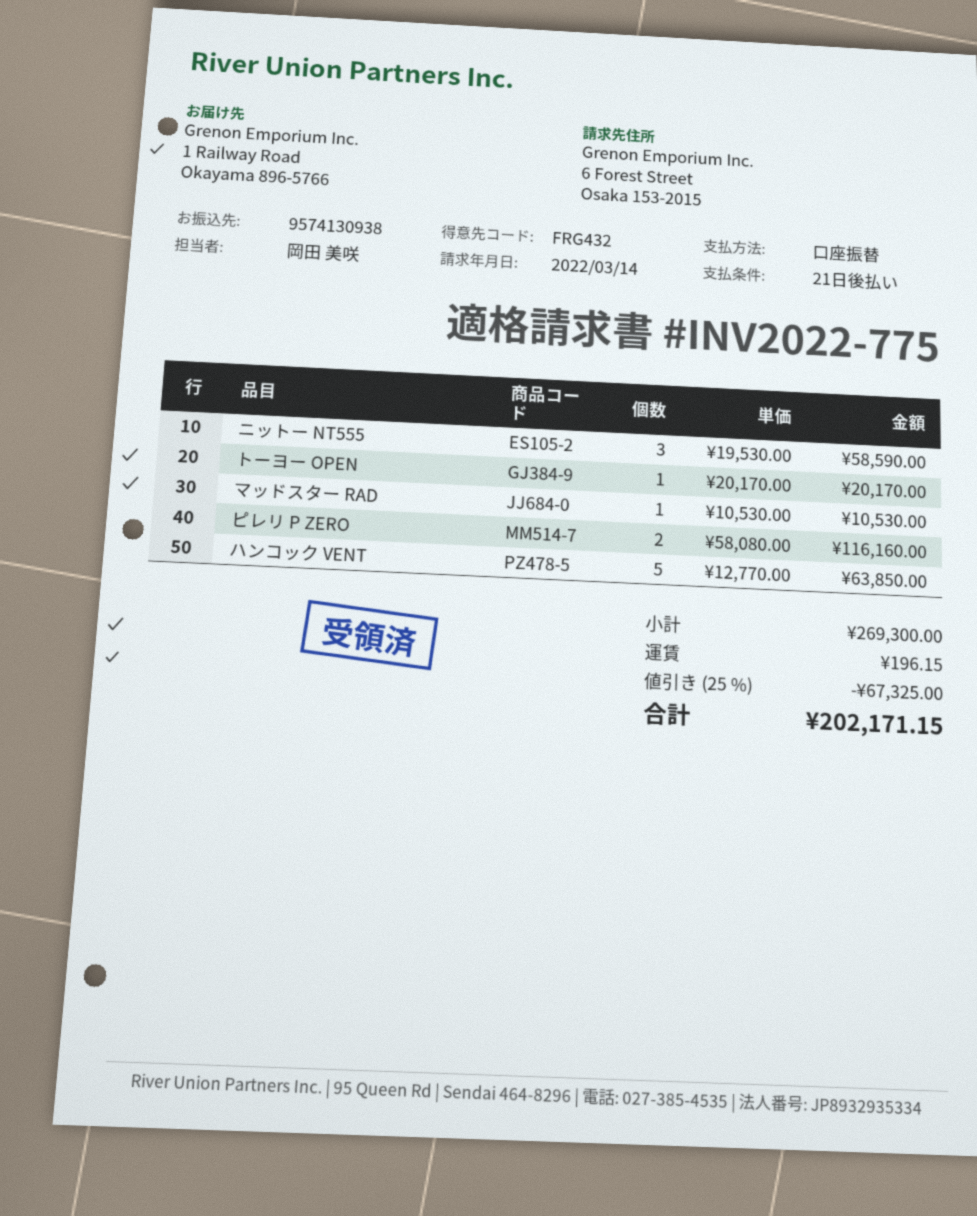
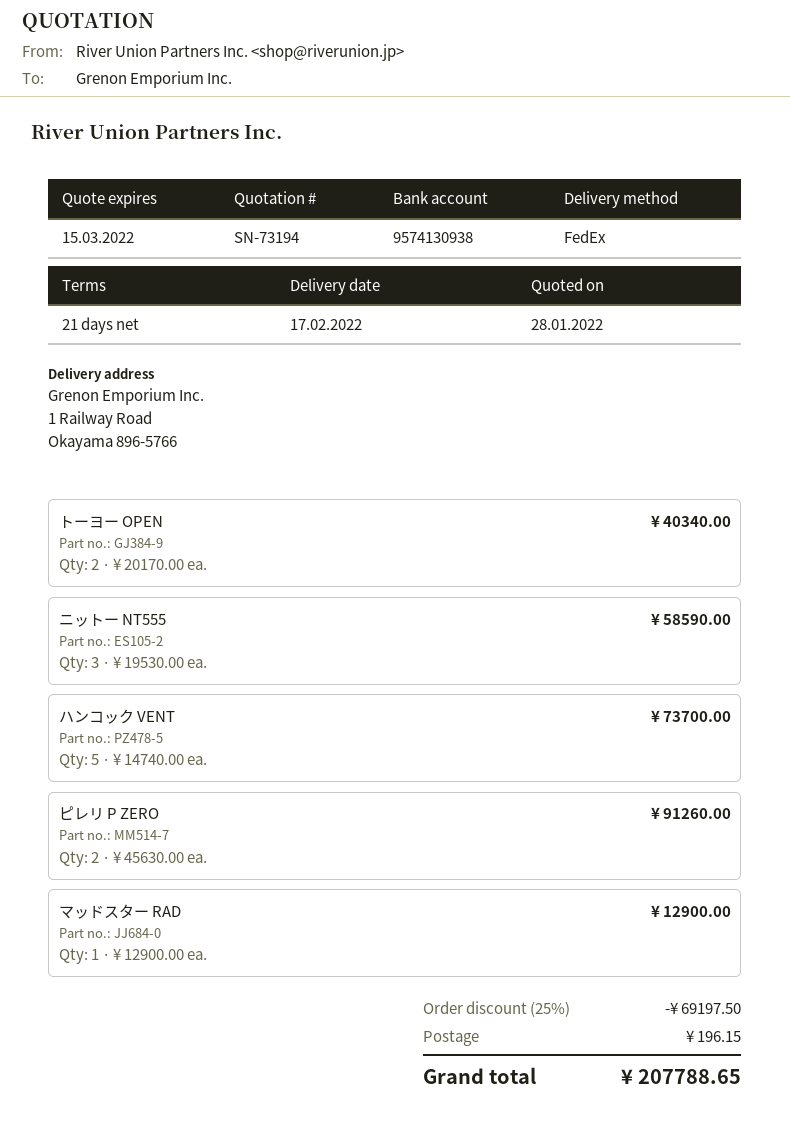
トーヨー OPEN: 1 x 20170.00 = 20170.00 -> 2 x 20170.00 = 40340.00
マッドスター RAD: 1 x 10530.00 = 10530.00 -> 1 x 12900.00 = 12900.00
ピレリ P ZERO: 2 x 58080.00 = 116160.00 -> 2 x 45630.00 = 91260.00
ハンコック VENT: 5 x 12770.00 = 63850.00 -> 5 x 14740.00 = 73700.00
discount: 25% = 67325.00 -> 25% = 69197.50
total: 202171.15 -> 207788.65

